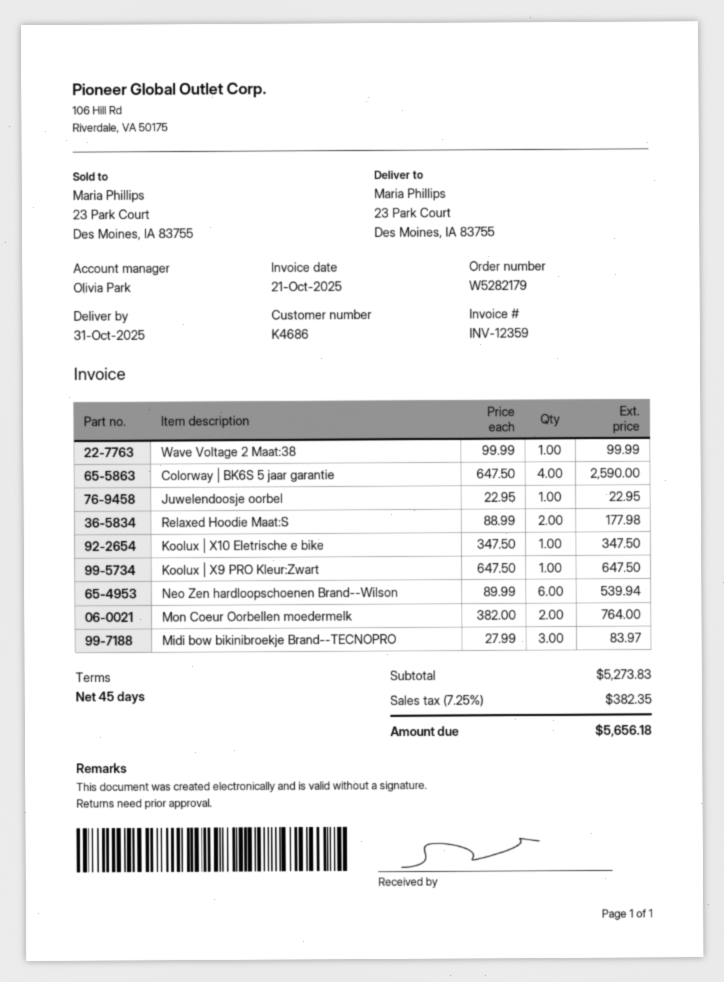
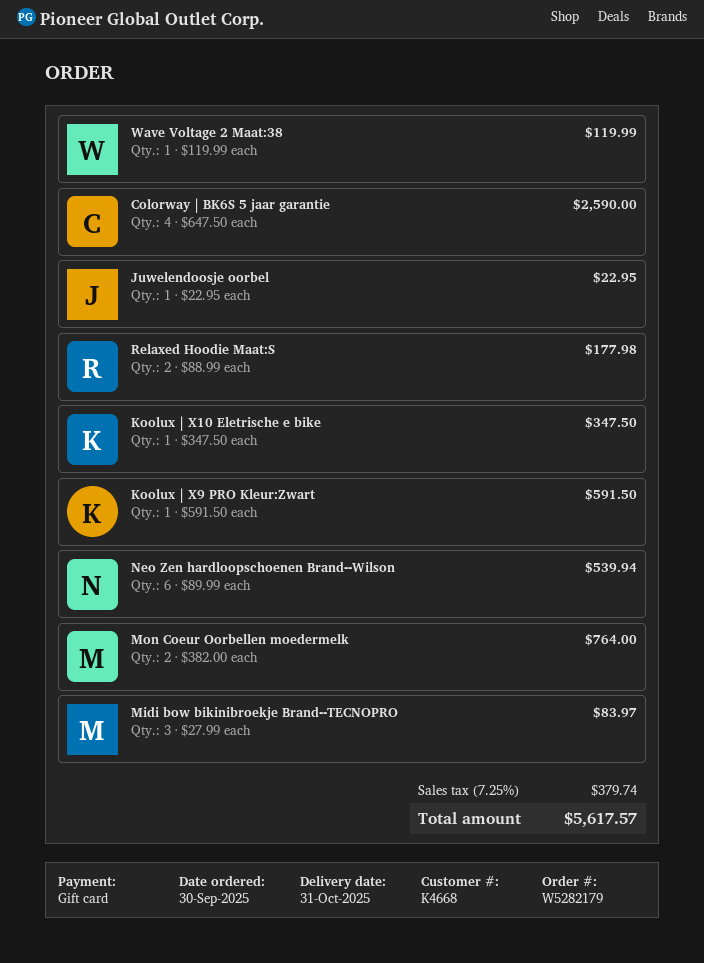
customer number: K4686 -> K4668
Wave Voltage 2 Maat:38: 1 x 99.99 = 99.99 -> 1 x 119.99 = 119.99
Koolux | X9 PRO Kleur:Zwart: 1 x 647.50 = 647.50 -> 1 x 591.50 = 591.50
tax: 7.25% = 382.35 -> 7.25% = 379.74
total: 5656.18 -> 5617.57

